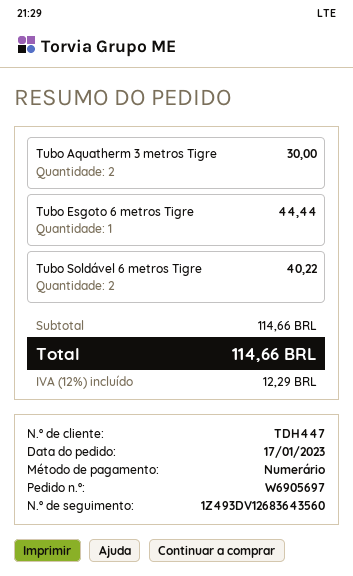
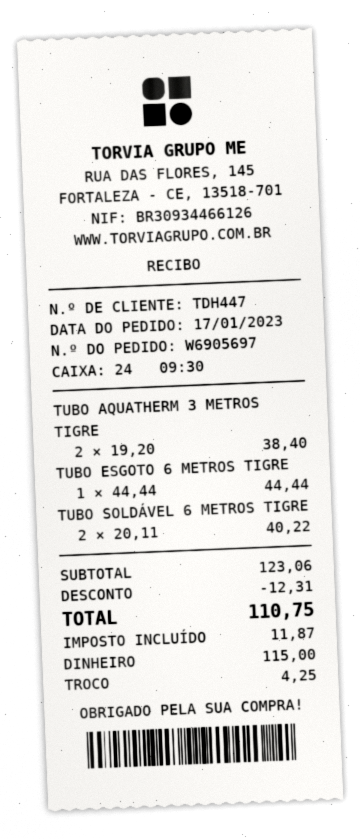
Tubo Aquatherm 3 metros Tigre: 2 for 30.00 -> 2 for 38.40
subtotal: 114.66 -> 123.06
discount: none -> 12.31
tax: 12.29 -> 11.87
total: 114.66 -> 110.75

